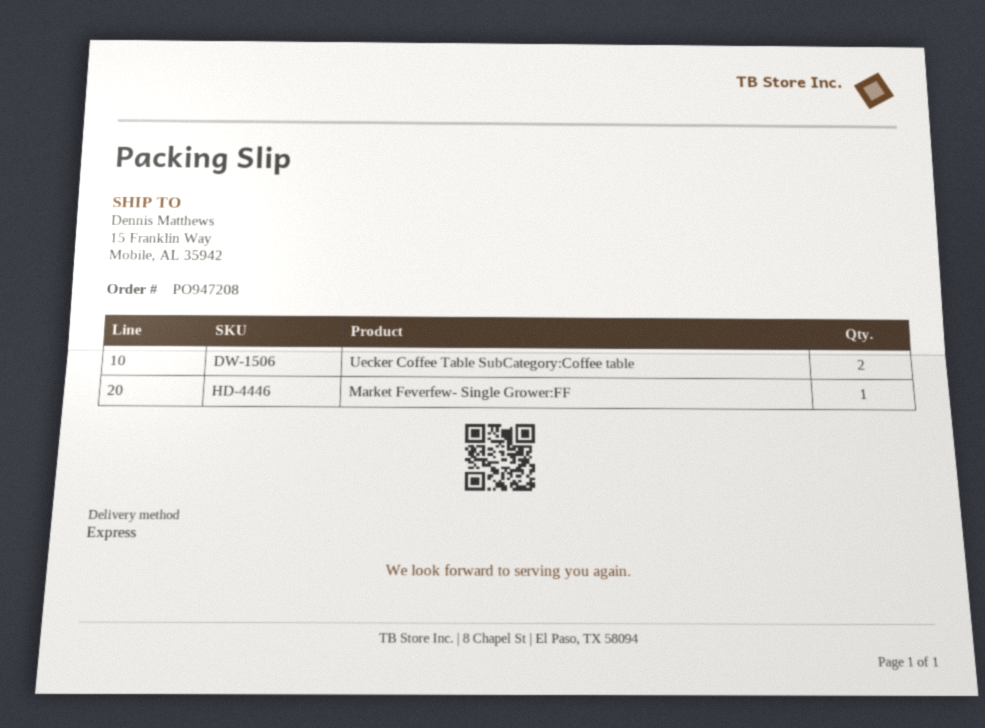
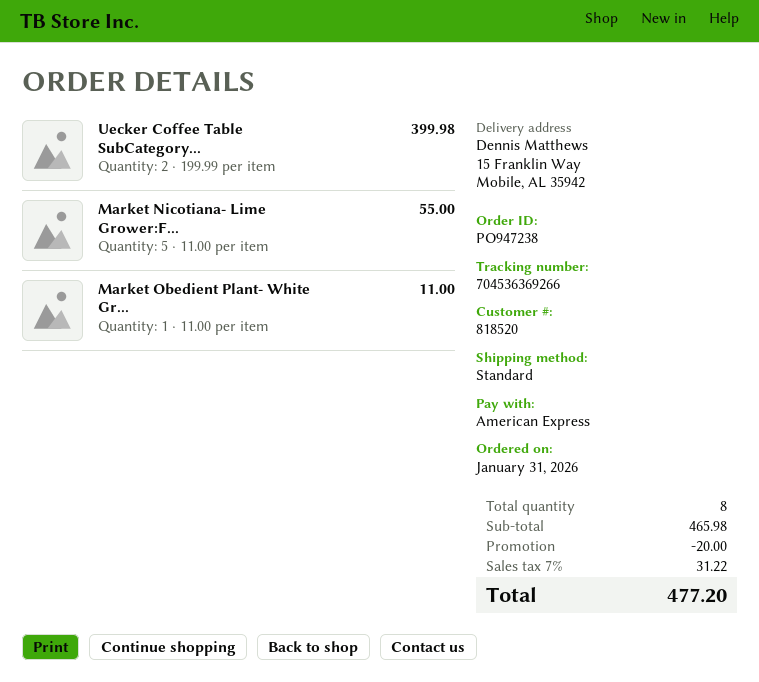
order number: PO947208 -> PO947238
shipping method: express -> standard
Market Feverfew- Single Grower:FF: 1 -> none
Market Nicotiana- Lime Grower:F...: none -> 5
Market Obedient Plant- White Gr...: none -> 1

